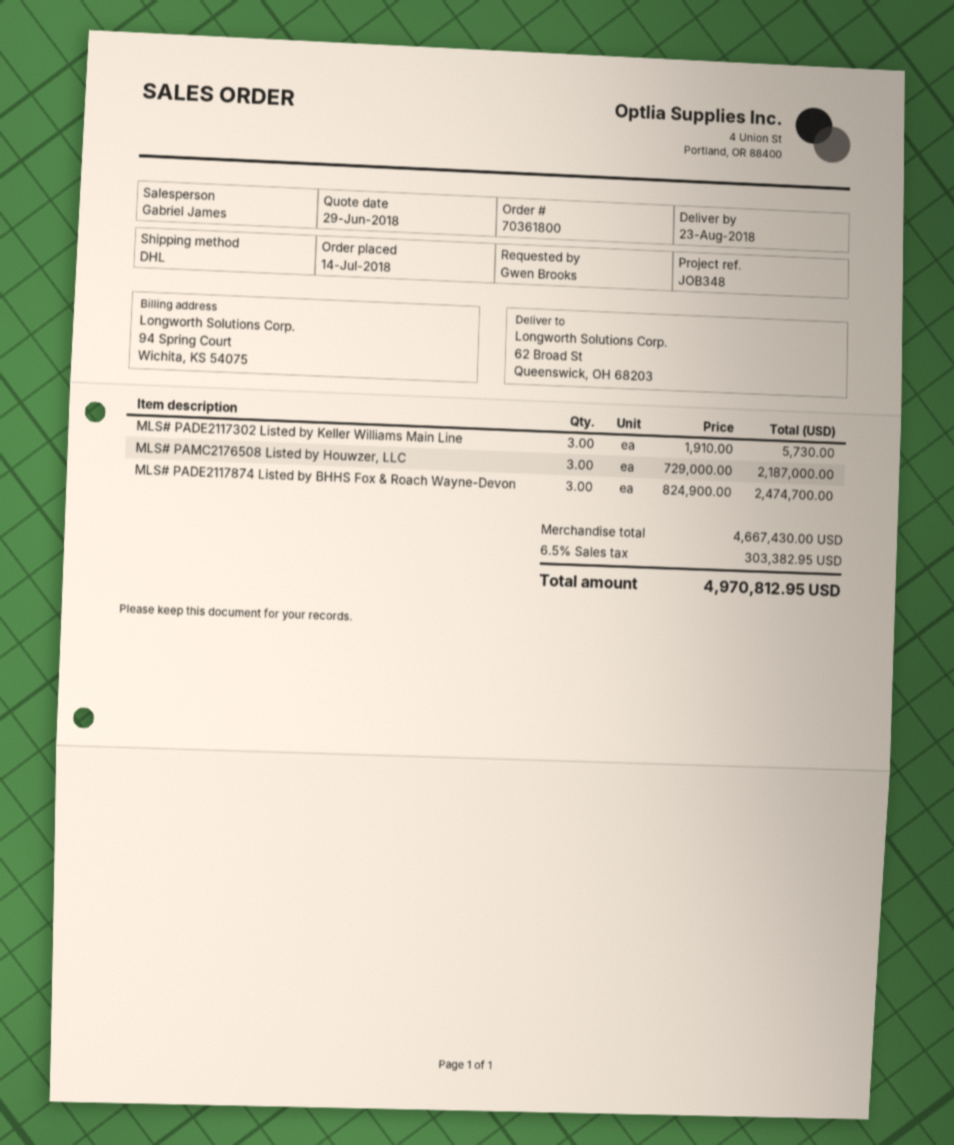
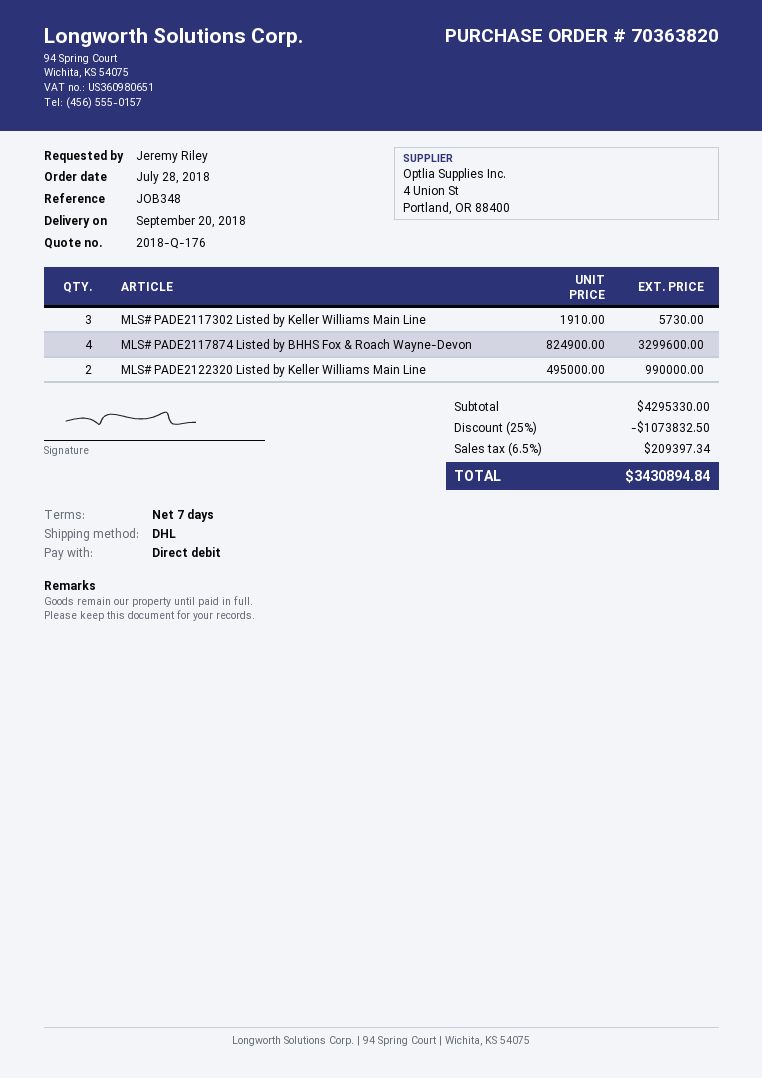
order number: 70361800 -> 70363820
order date: 2018-07-14 -> 2018-07-28
delivery date: 2018-08-23 -> 2018-09-20
ordered by: Gwen Brooks -> Jeremy Riley
MLS# PAMC2176508 Listed by Houwzer, LLC: 3 x 729000.00 = 2187000.00 -> none
MLS# PADE2117874 Listed by BHHS Fox & Roach Wayne-Devon: 3 x 824900.00 = 2474700.00 -> 4 x 824900.00 = 3299600.00
MLS# PADE2122320 Listed by Keller Williams Main Line: none -> 2 x 495000.00 = 990000.00
subtotal: 4667430.00 -> 4295330.00
discount: none -> 25% = 1073832.50
tax: 6.5% = 303382.95 -> 6.5% = 209397.34
total: 4970812.95 -> 3430894.84

